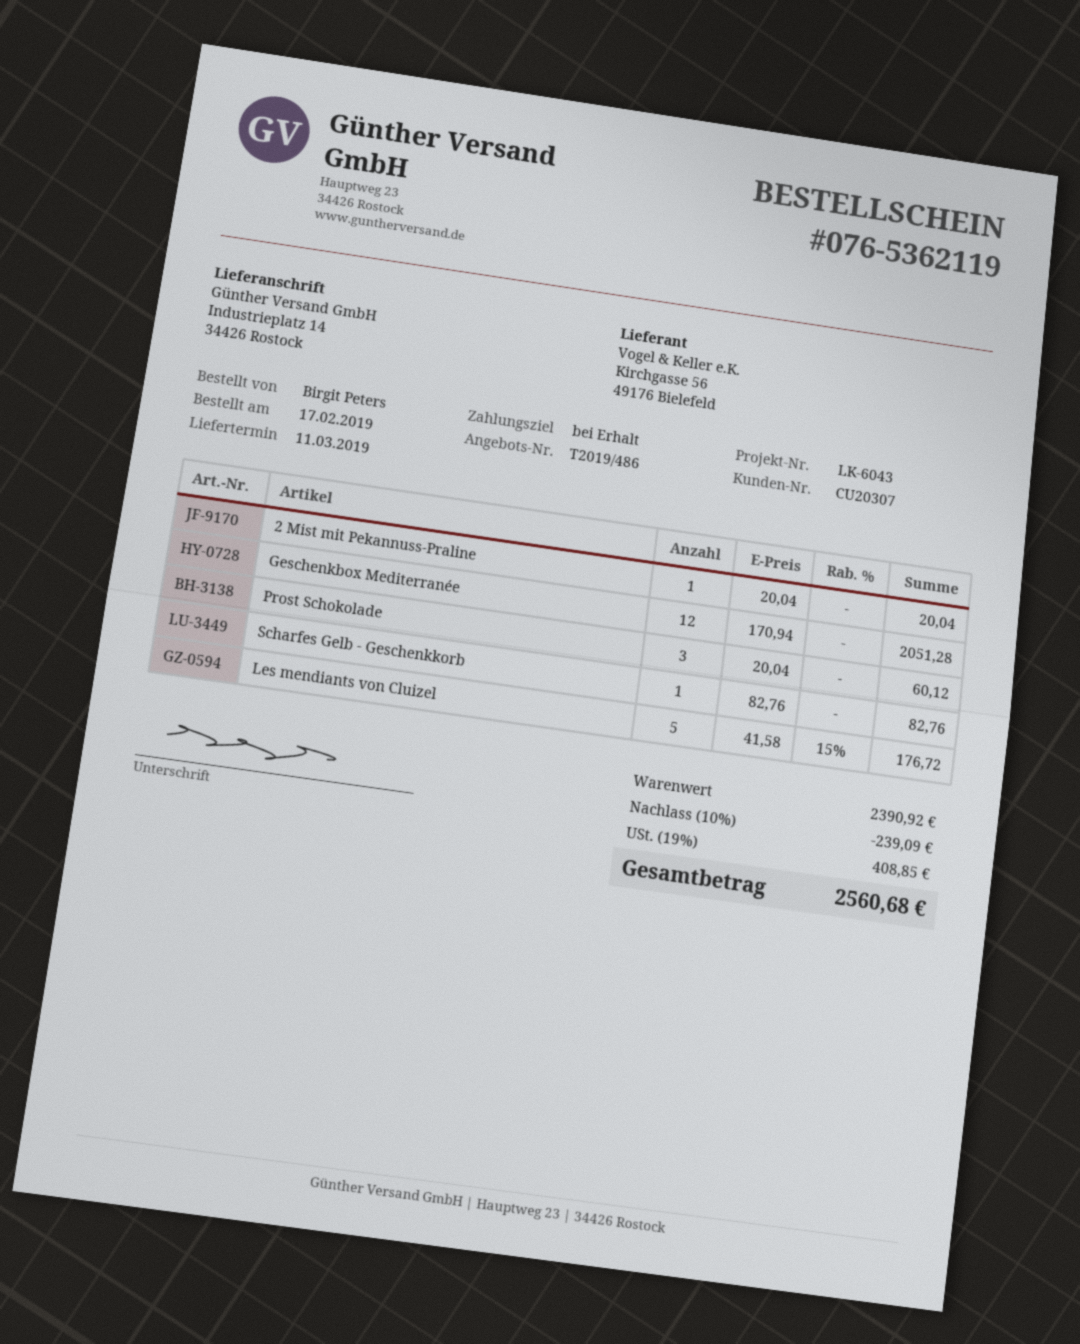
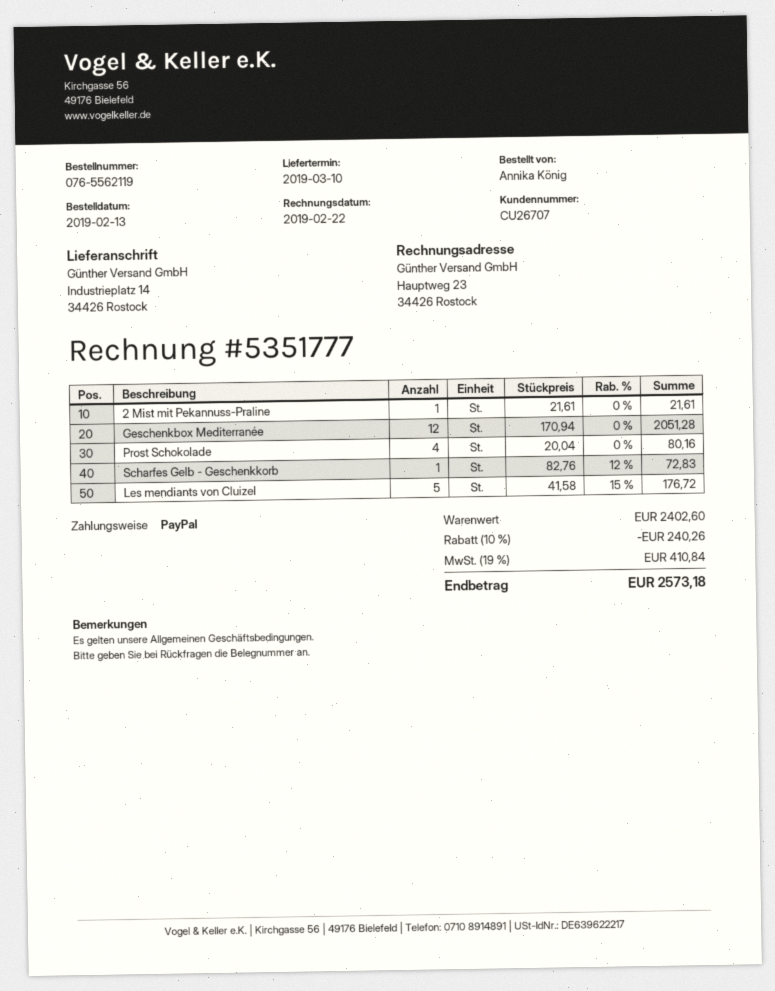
order number: 076-5362119 -> 076-5562119
order date: 2019-02-17 -> 2019-02-13
delivery date: 2019-03-11 -> 2019-03-10
customer number: CU20307 -> CU26707
ordered by: Birgit Peters -> Annika König
2 Mist mit Pekannuss-Praline: 1 x 20.04 = 20.04 -> 1 x 21.61 = 21.61
Prost Schokolade: 3 x 20.04 = 60.12 -> 4 x 20.04 = 80.16
Scharfes Gelb - Geschenkkorb: 1 x 82.76 = 82.76 -> 1 x 82.76 - 12% = 72.83
subtotal: 2390.92 -> 2402.60
discount: 10% = 239.09 -> 10% = 240.26
tax: 19% = 408.85 -> 19% = 410.84
total: 2560.68 -> 2573.18

